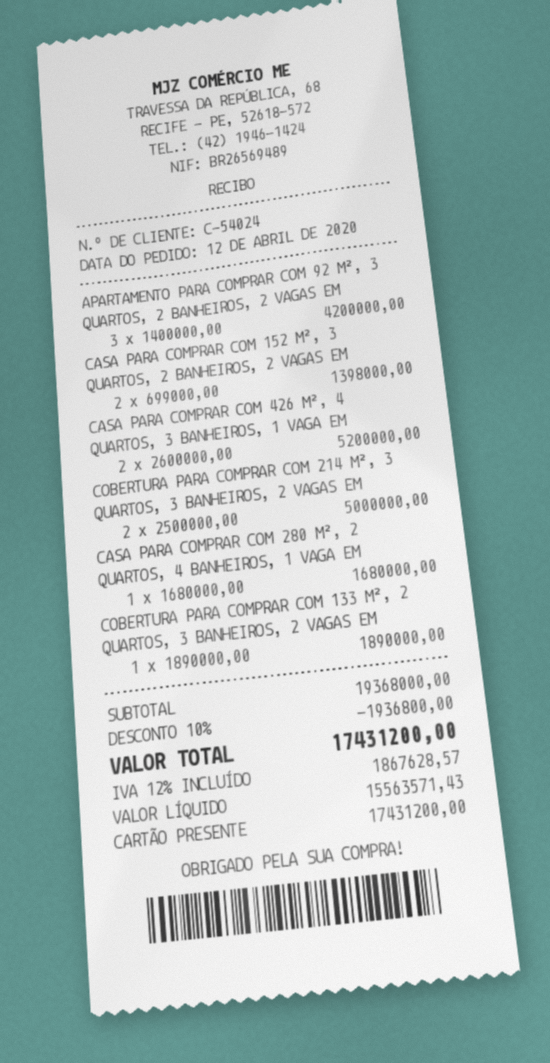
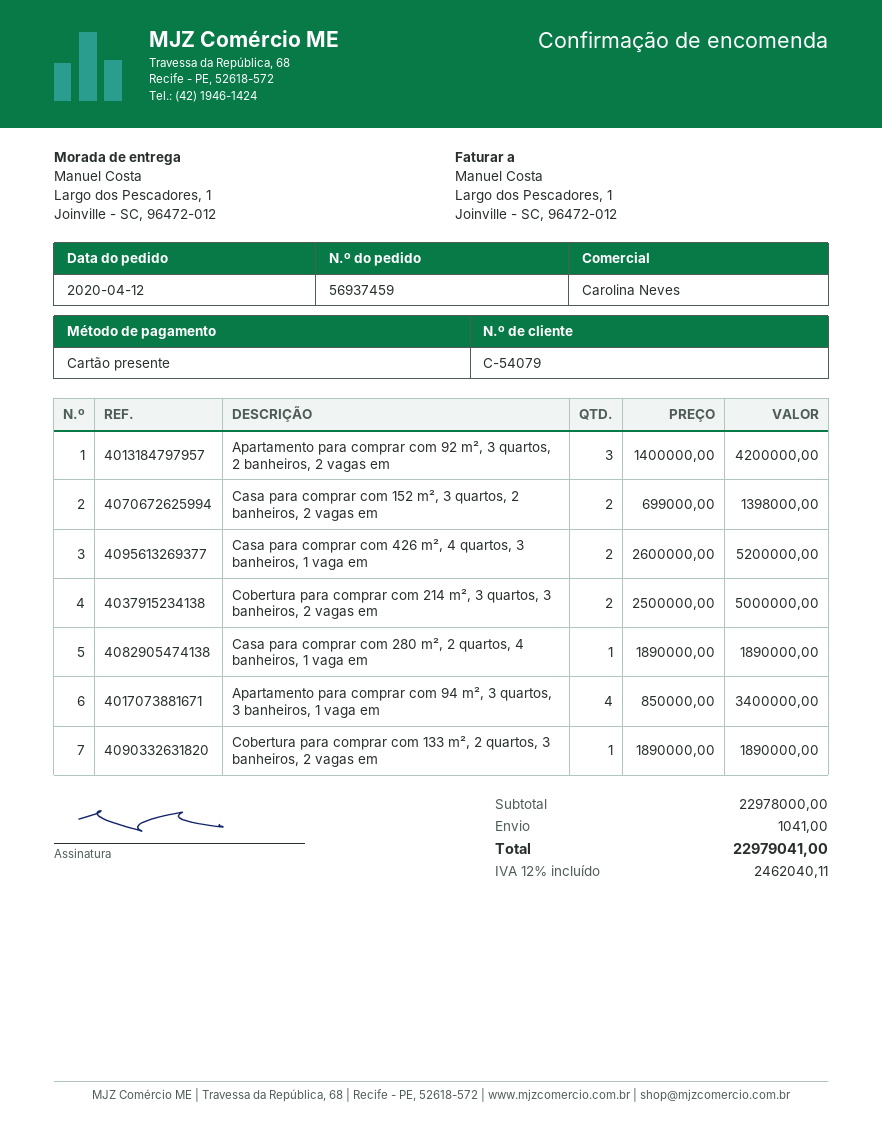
customer number: C-54024 -> C-54079
CASA PARA COMPRAR COM 280 M², 2 QUARTOS, 4 BANHEIROS, 1 VAGA EM: 1 x 1680000.00 = 1680000.00 -> 1 x 1890000.00 = 1890000.00
Apartamento para comprar com 94 m², 3 quartos, 3 banheiros, 1 vaga em: none -> 4 x 850000.00 = 3400000.00
subtotal: 19368000.00 -> 22978000.00
discount: 10% = 1936800.00 -> none
shipping: none -> 1041.00
tax: 12% = 1867628.57 -> 12% = 2462040.11
total: 17431200.00 -> 22979041.00

